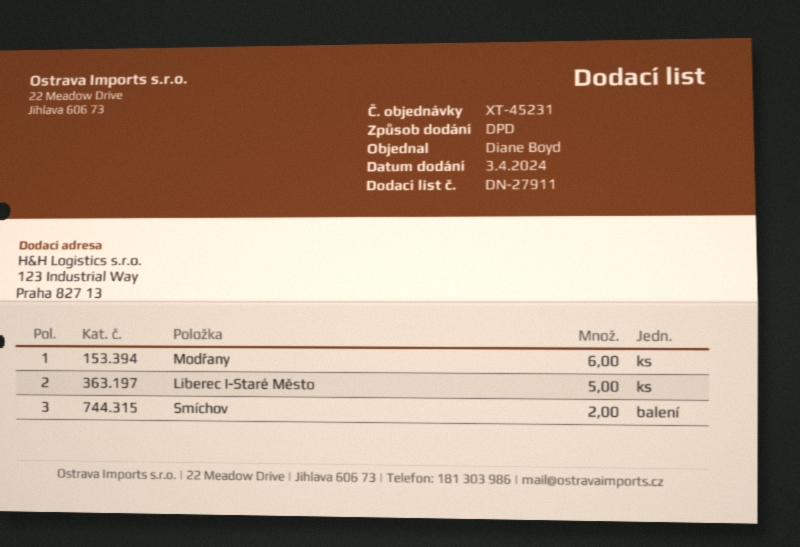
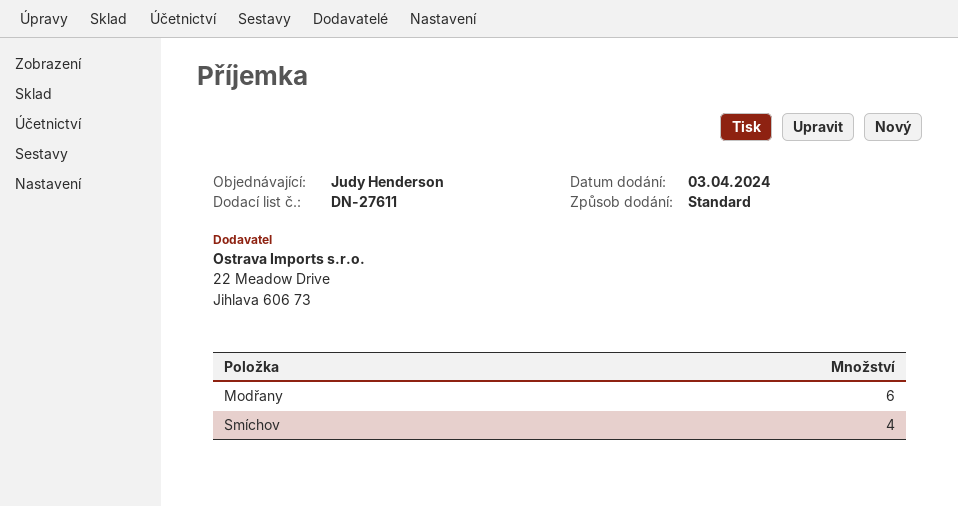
delivery note number: DN-27911 -> DN-27611
ordered by: Diane Boyd -> Judy Henderson
shipping method: DPD -> standard
Liberec I-Staré Město: 5 -> none
Smíchov: 2 -> 4

